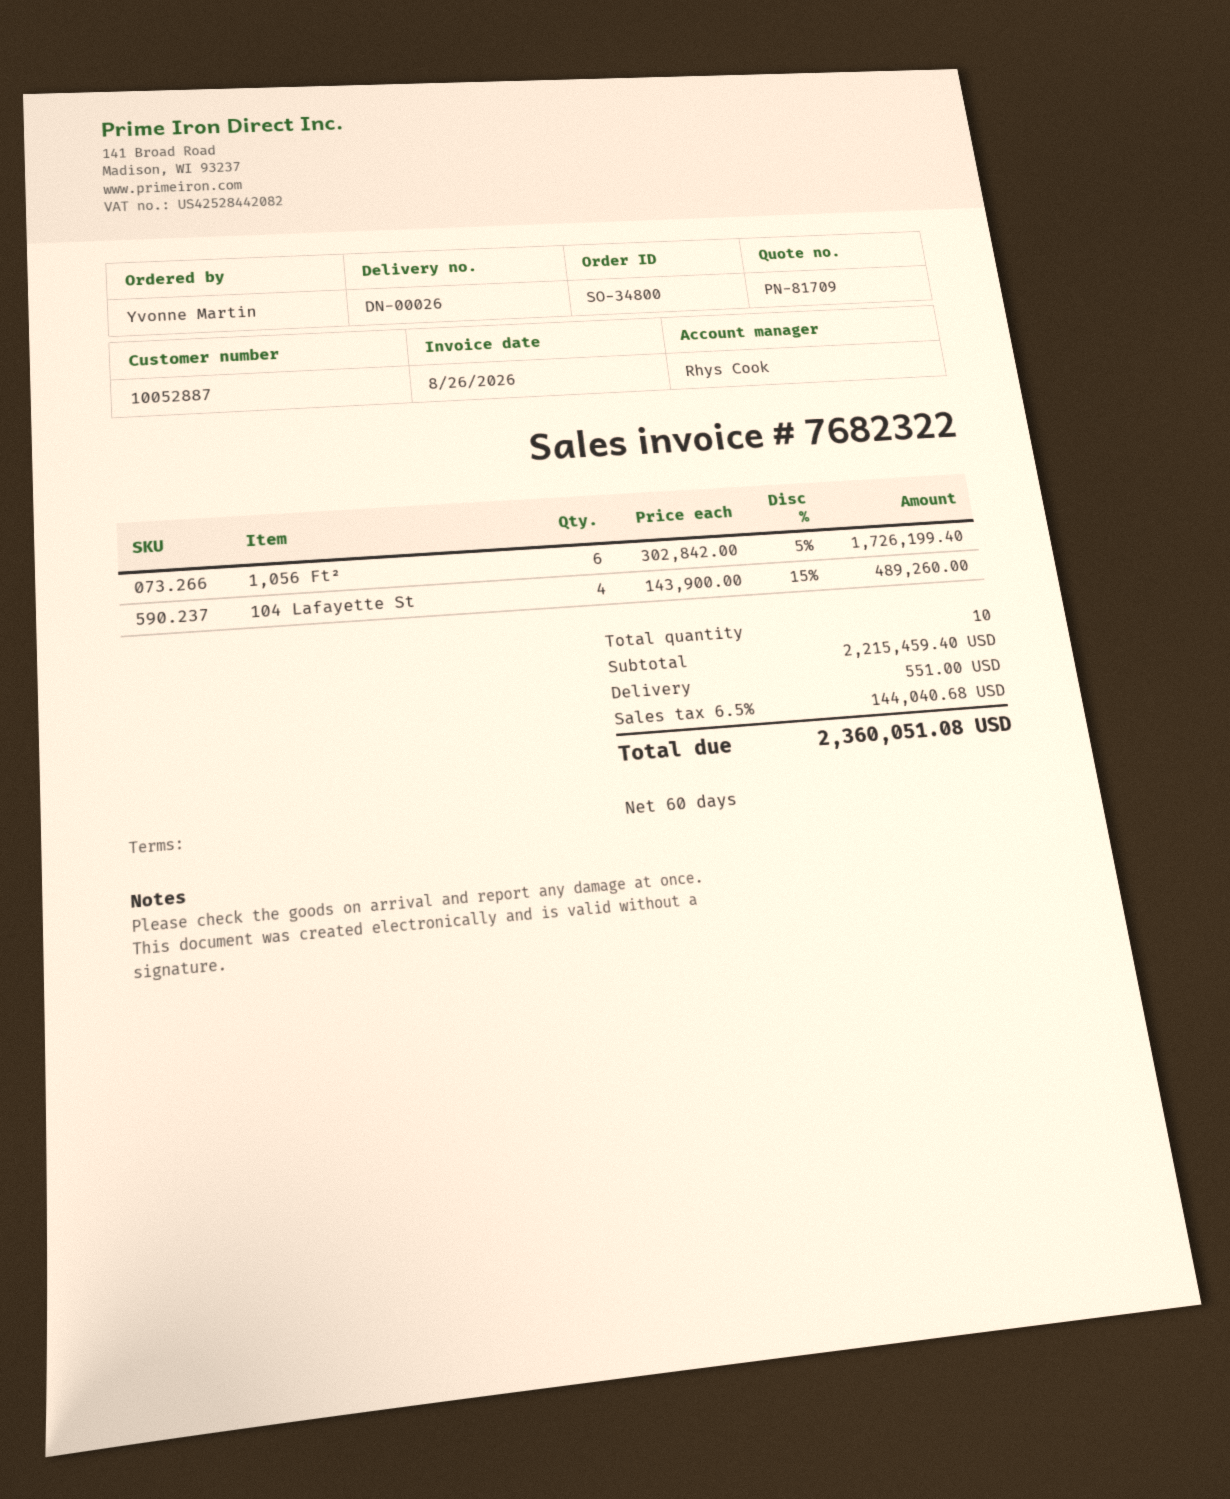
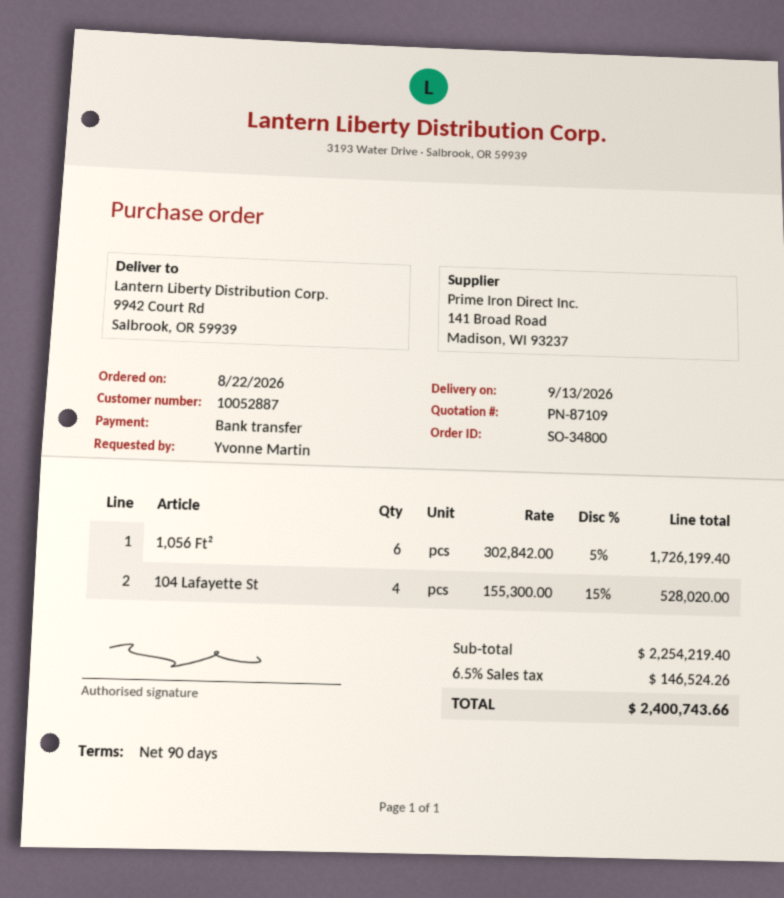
quote number: PN-81709 -> PN-87109
payment terms: 60 days -> 90 days
104 Lafayette St: 4 x 143900.00 - 15% = 489260.00 -> 4 x 155300.00 - 15% = 528020.00
subtotal: 2215459.40 -> 2254219.40
shipping: 551.00 -> none
tax: 6.5% = 144040.68 -> 6.5% = 146524.26
total: 2360051.08 -> 2400743.66

